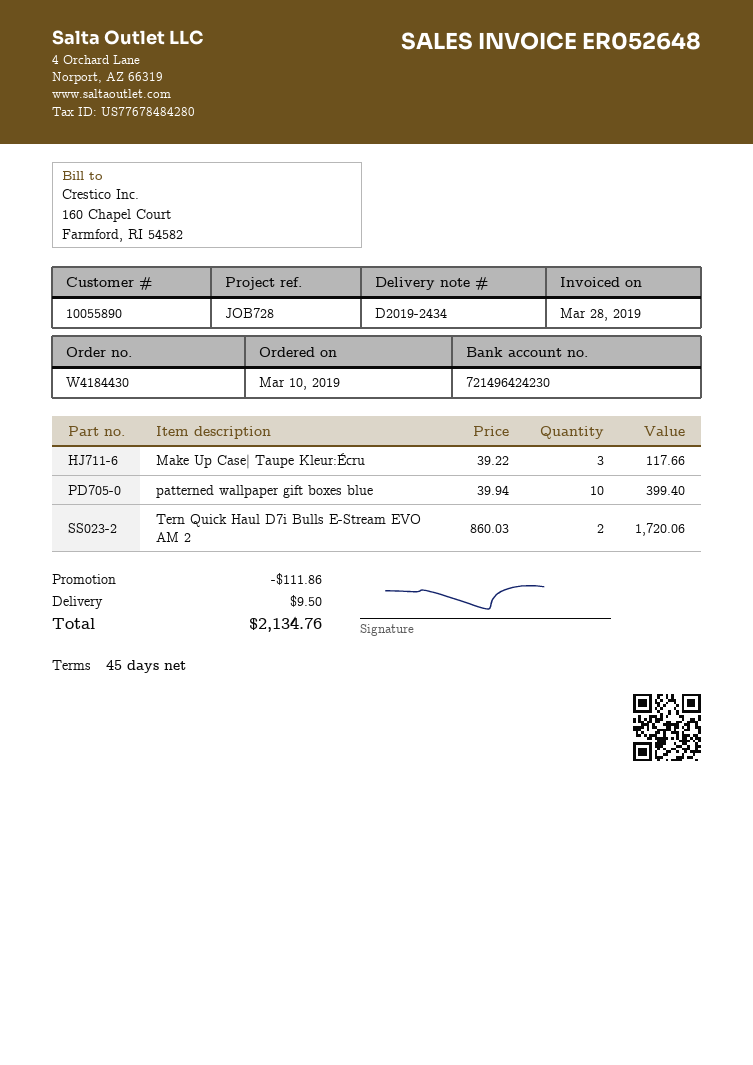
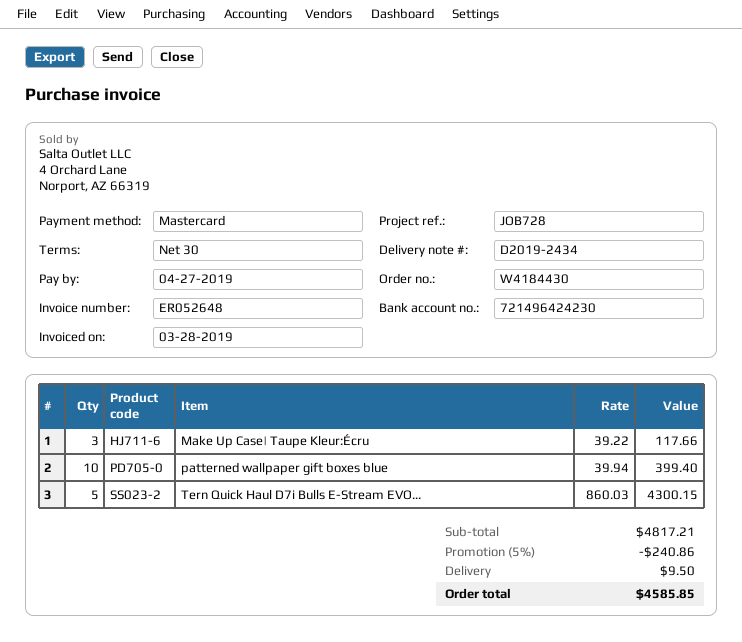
payment terms: 45 days -> 30 days
Tern Quick Haul D7i Bulls E-Stream EVO AM 2: 2 x 860.03 = 1720.06 -> 5 x 860.03 = 4300.15
discount: 111.86 -> 240.86
total: 2134.76 -> 4585.85

